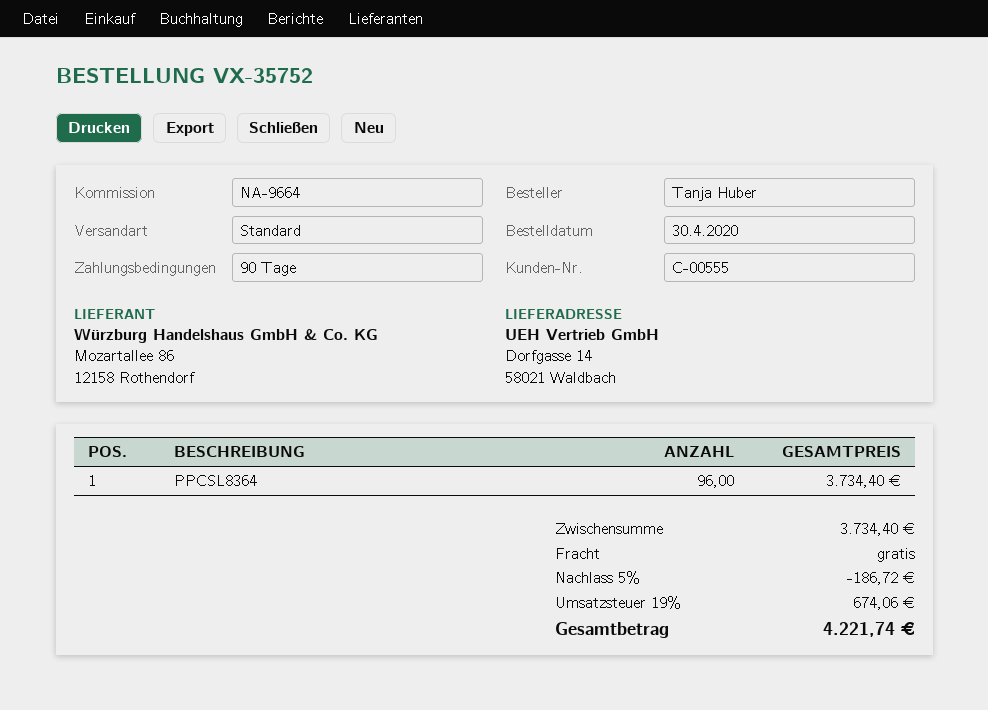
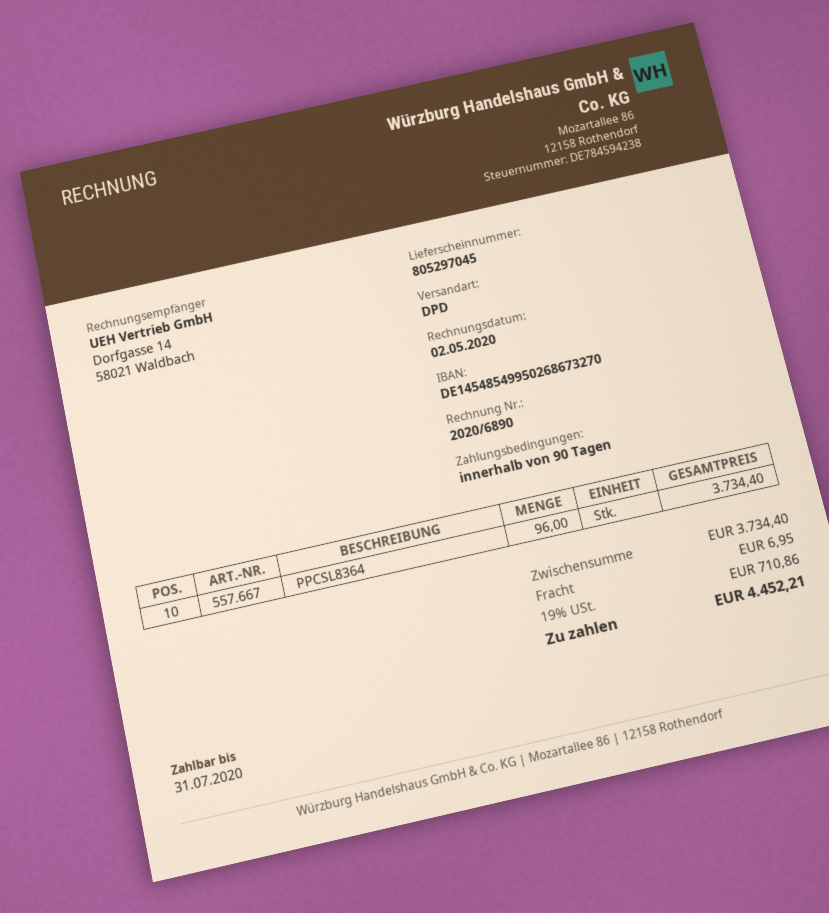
shipping method: standard -> DPD
discount: 5% = 186.72 -> none
shipping: 0.00 -> 6.95
tax: 19% = 674.06 -> 19% = 710.86
total: 4221.74 -> 4452.21

